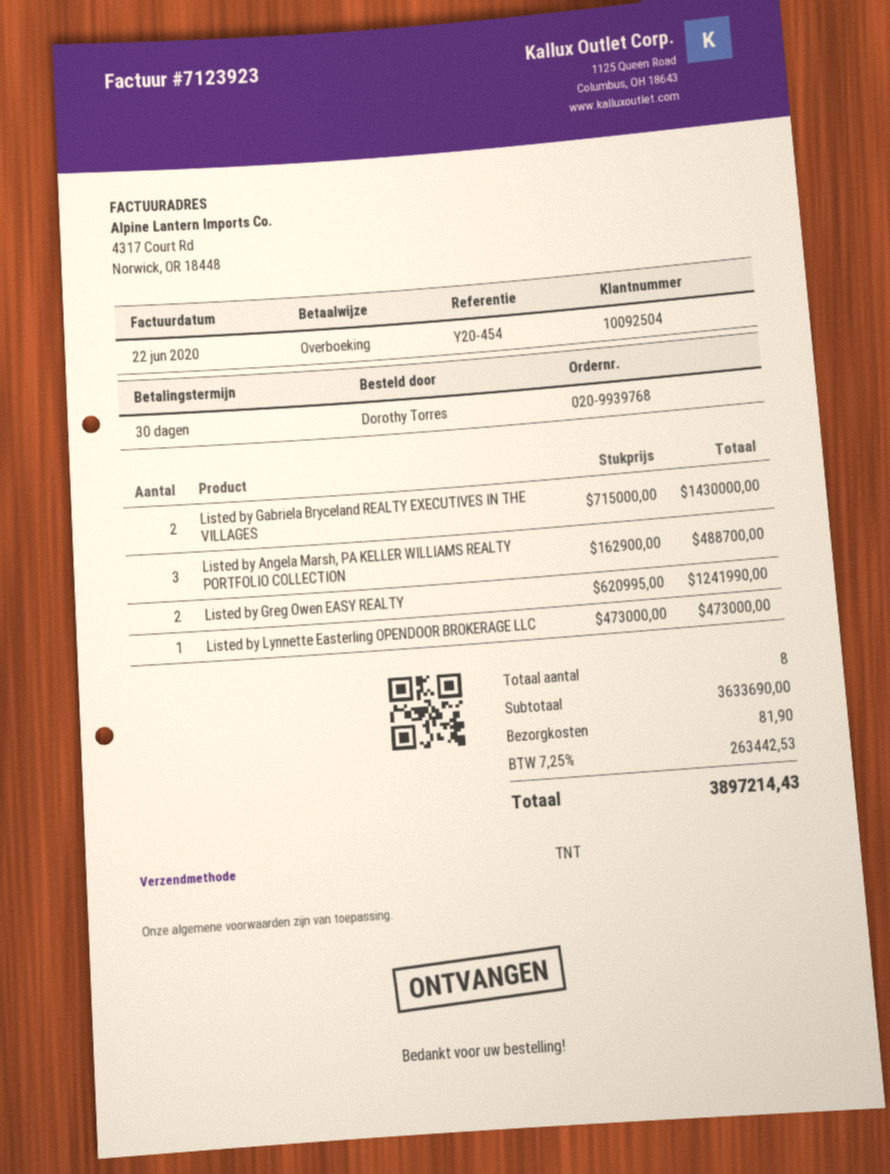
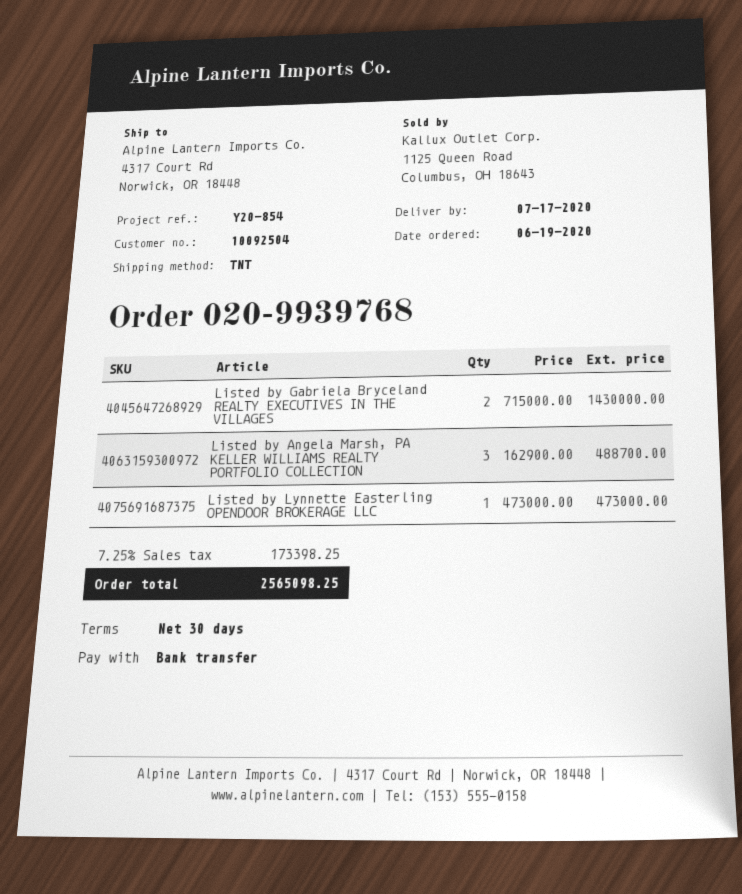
reference: Y20-454 -> Y20-854
Listed by Greg Owen EASY REALTY: 2 x 620995.00 = 1241990.00 -> none
shipping: 81.90 -> none
tax: 7.25% = 263442.53 -> 7.25% = 173398.25
total: 3897214.43 -> 2565098.25

